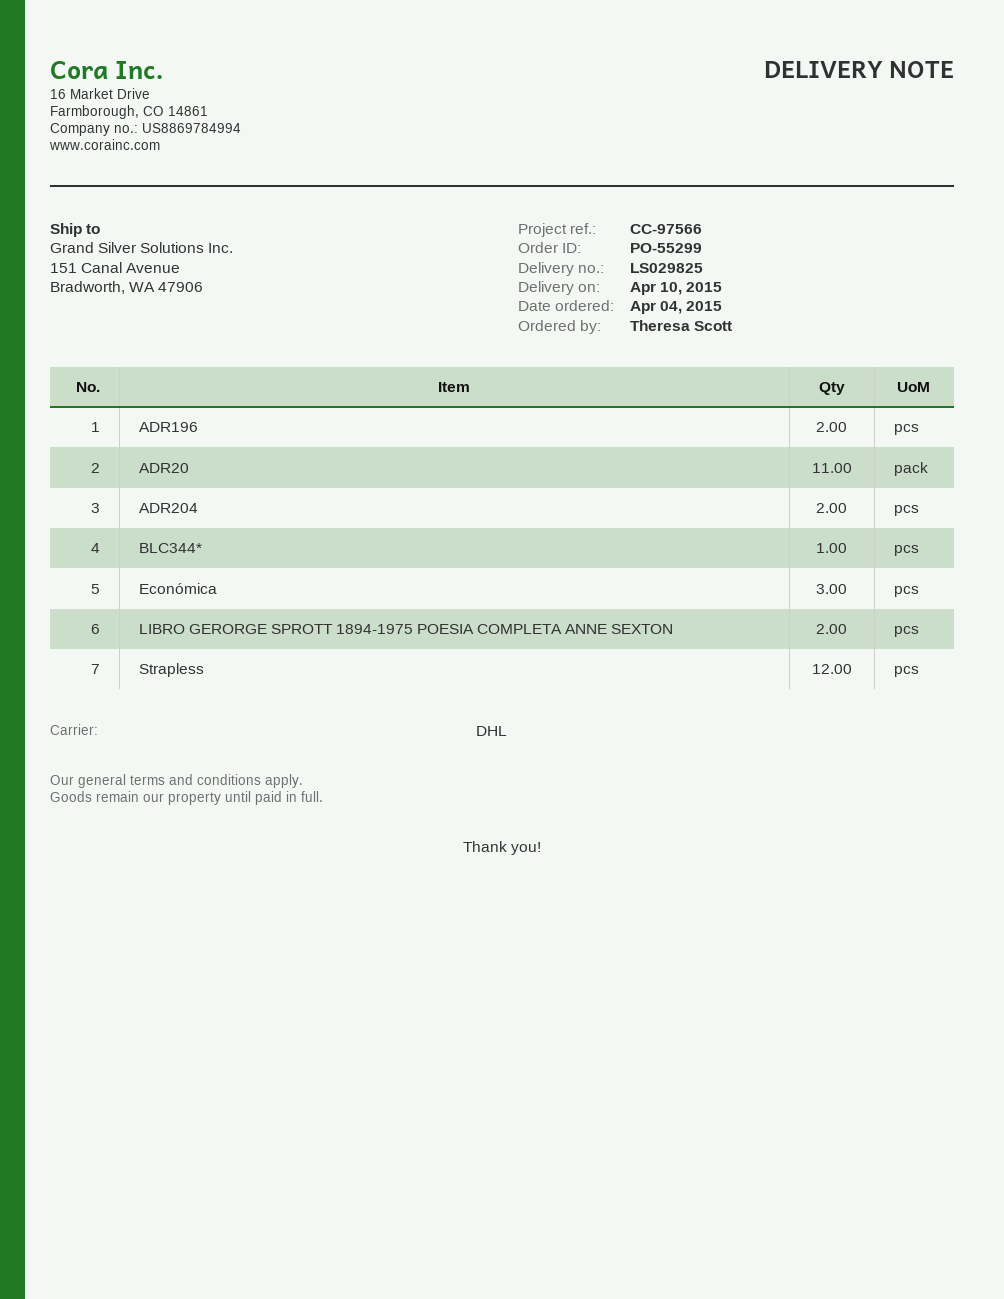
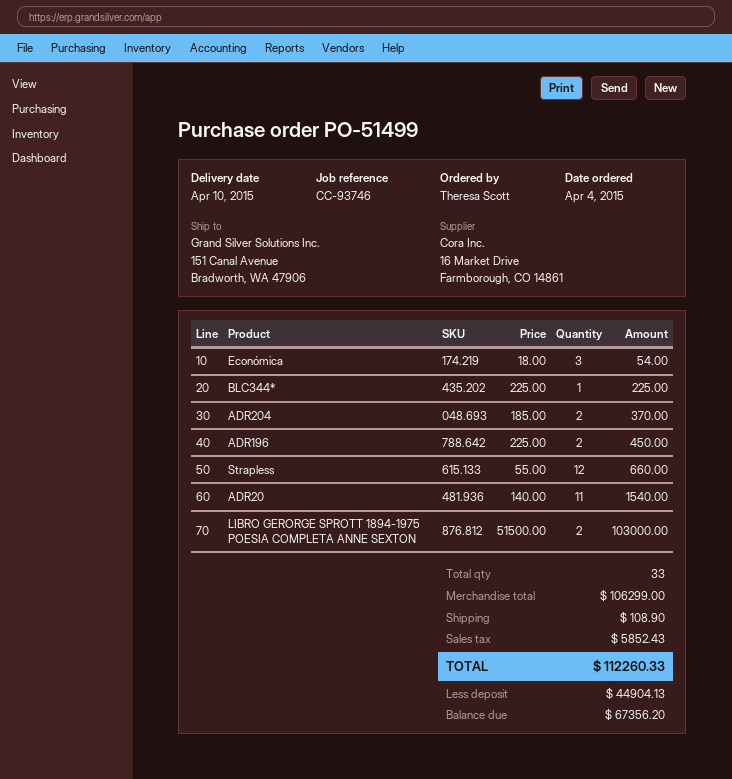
order number: PO-55299 -> PO-51499
reference: CC-97566 -> CC-93746

